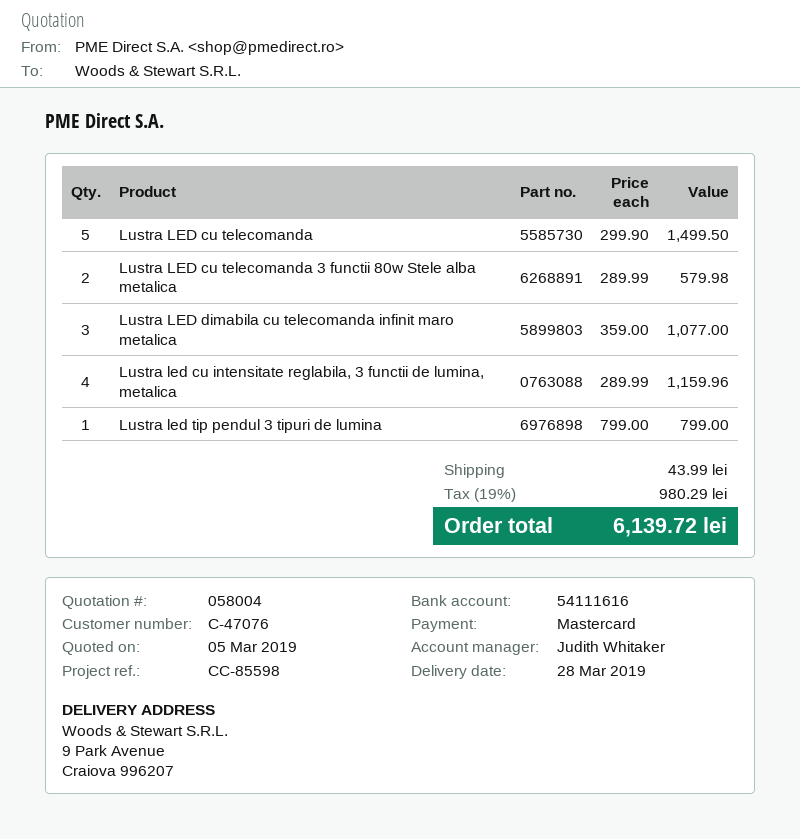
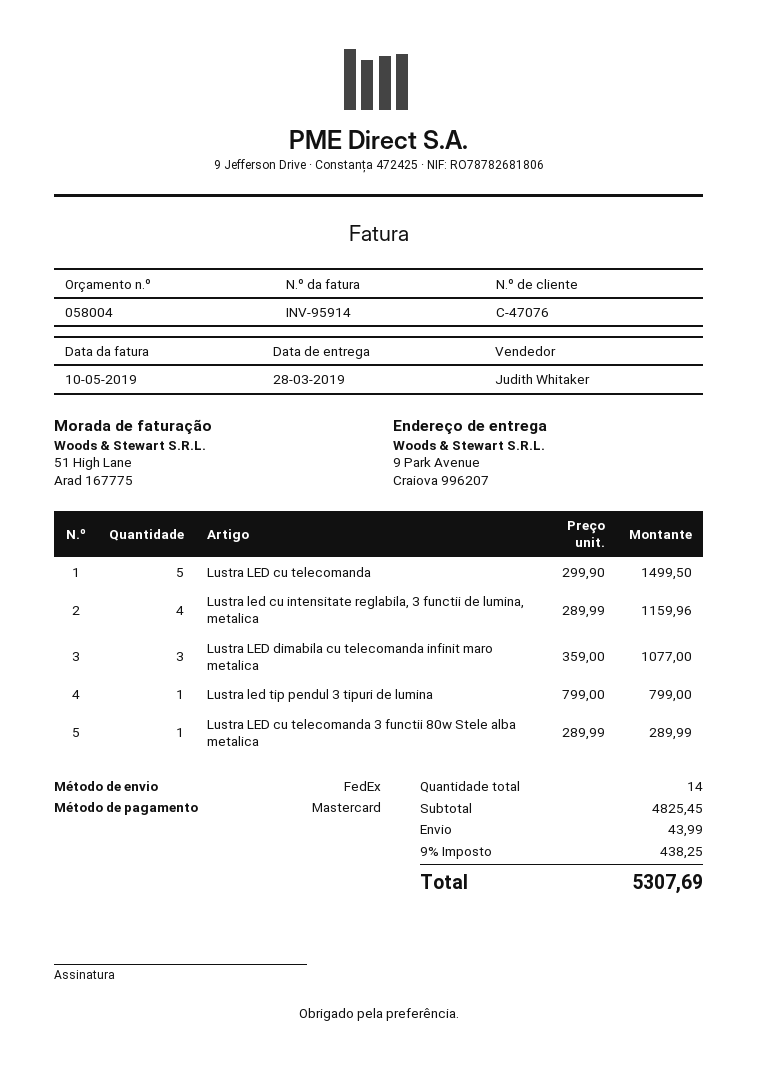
Lustra LED cu telecomanda 3 functii 80w Stele alba metalica: 2 x 289.99 = 579.98 -> 1 x 289.99 = 289.99
tax: 19% = 980.29 -> 9% = 438.25
total: 6139.72 -> 5307.69

